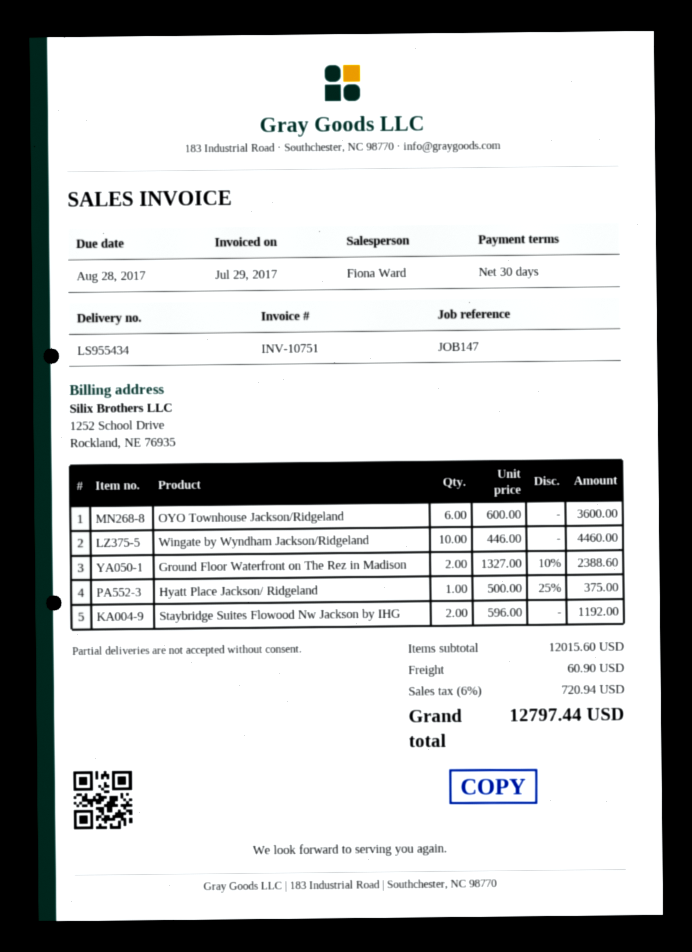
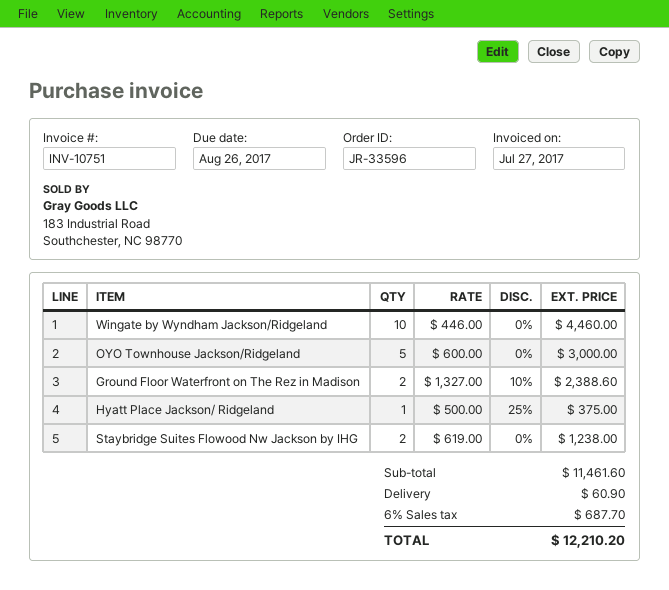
invoice date: 2017-07-29 -> 2017-07-27
due date: 2017-08-28 -> 2017-08-26
OYO Townhouse Jackson/Ridgeland: 6 x 600.00 = 3600.00 -> 5 x 600.00 = 3000.00
Staybridge Suites Flowood Nw Jackson by IHG: 2 x 596.00 = 1192.00 -> 2 x 619.00 = 1238.00
subtotal: 12015.60 -> 11461.60
tax: 6% = 720.94 -> 6% = 687.70
total: 12797.44 -> 12210.20

